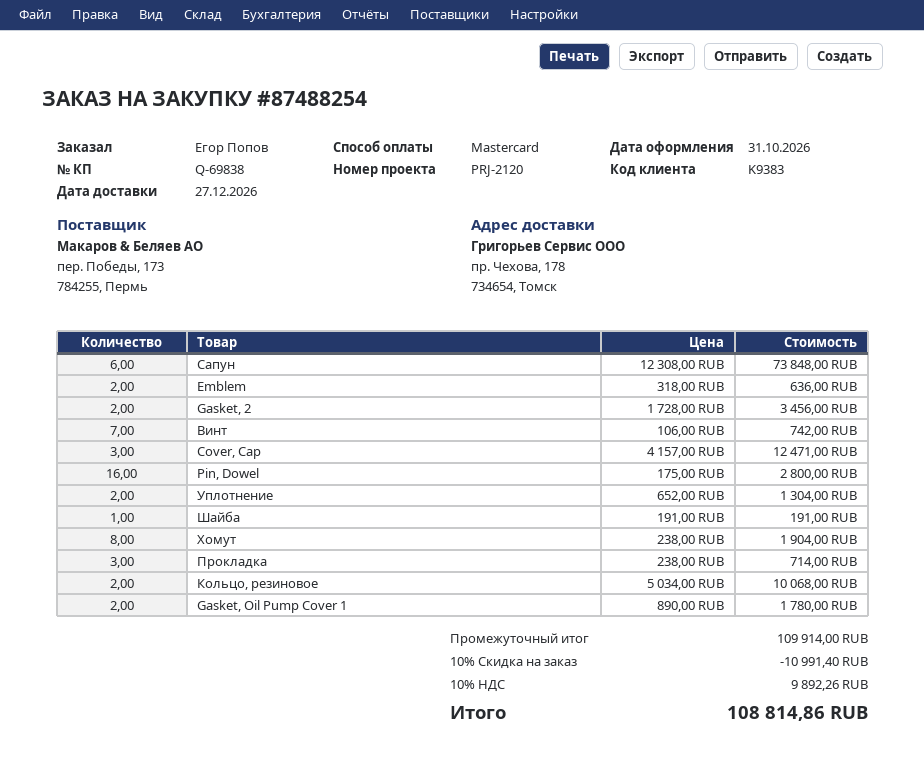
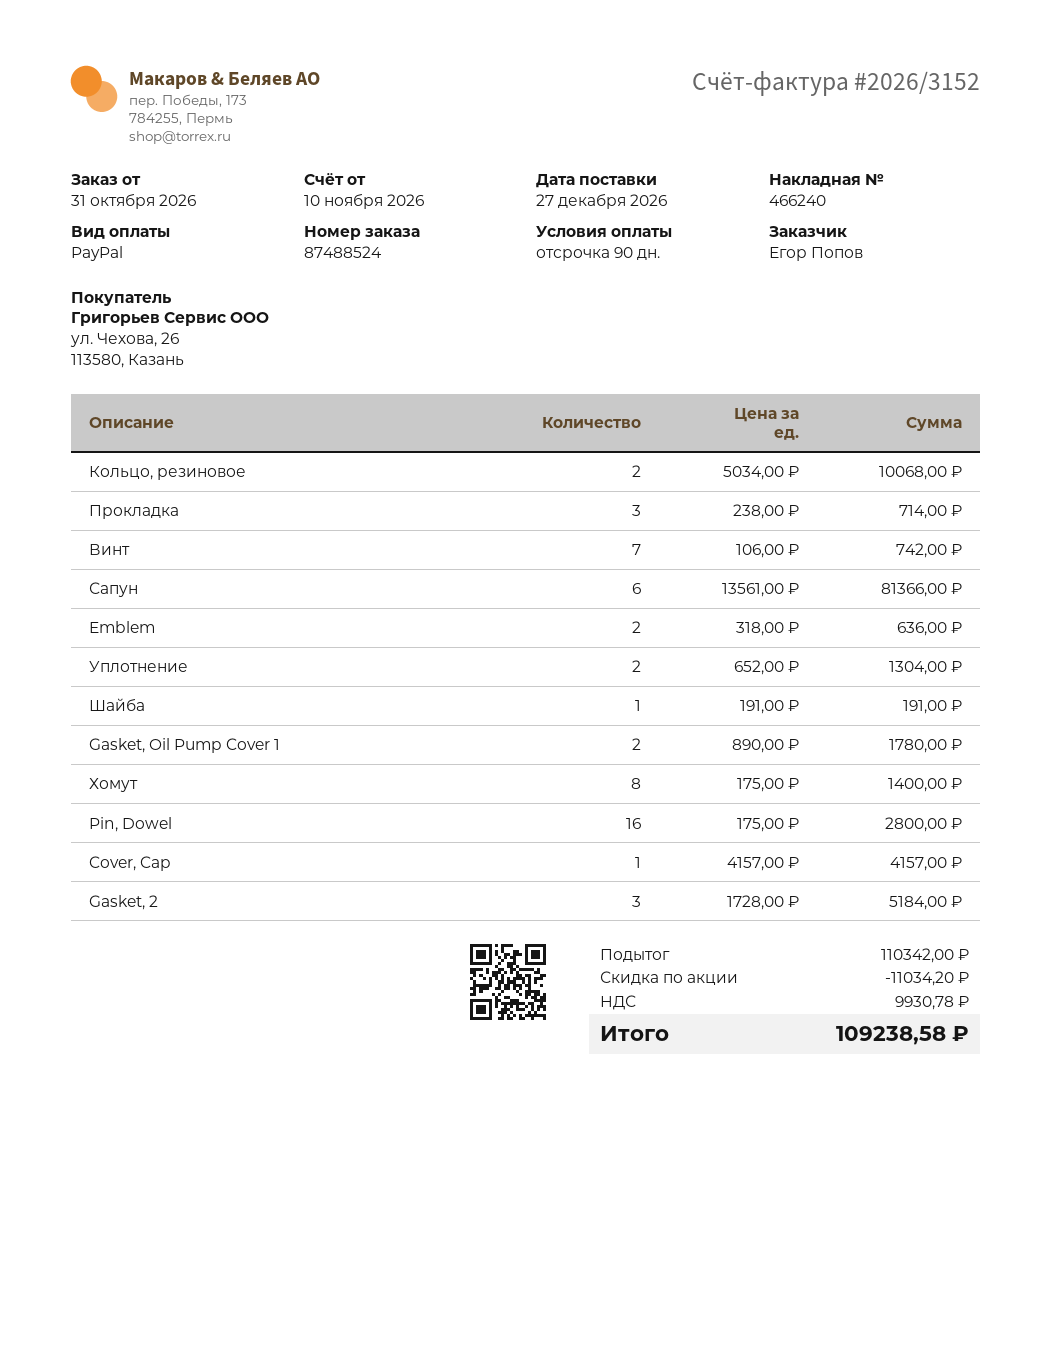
order number: 87488254 -> 87488524
payment method: Mastercard -> PayPal
Сапун: 6 x 12308.00 = 73848.00 -> 6 x 13561.00 = 81366.00
Gasket, 2: 2 x 1728.00 = 3456.00 -> 3 x 1728.00 = 5184.00
Cover, Cap: 3 x 4157.00 = 12471.00 -> 1 x 4157.00 = 4157.00
Хомут: 8 x 238.00 = 1904.00 -> 8 x 175.00 = 1400.00
subtotal: 109914.00 -> 110342.00
discount: 10991.40 -> 11034.20
tax: 9892.26 -> 9930.78
total: 108814.86 -> 109238.58

